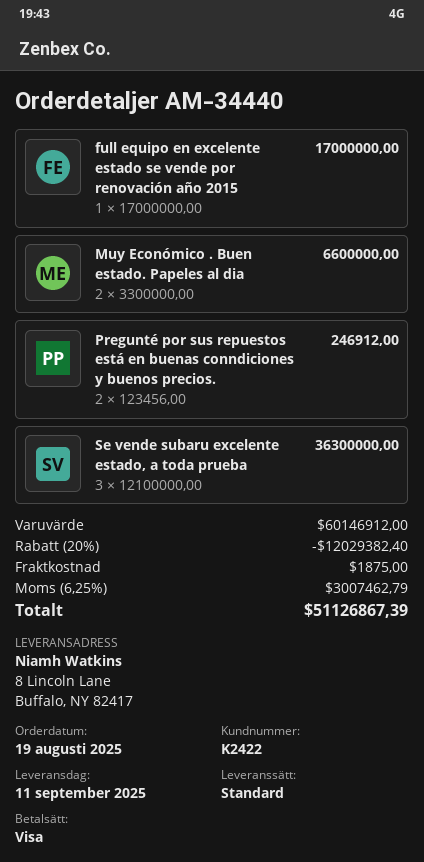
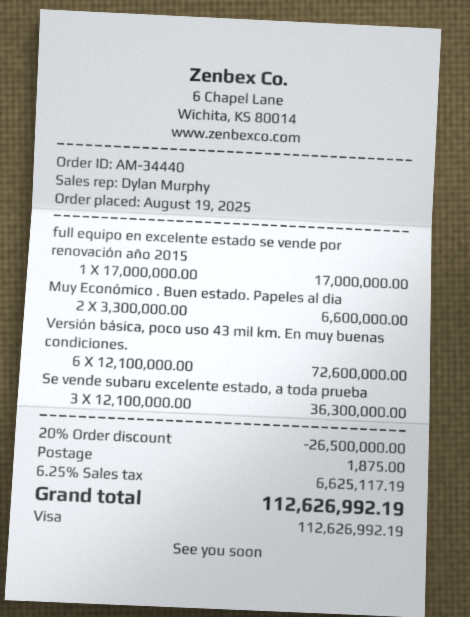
Pregunté por sus repuestos está en buenas conndiciones y buenos precios.: 2 x 123456.00 = 246912.00 -> none
Versión básica, poco uso 43 mil km. En muy buenas condiciones.: none -> 6 x 12100000.00 = 72600000.00
discount: 20% = 12029382.40 -> 20% = 26500000.00
tax: 6.25% = 3007462.79 -> 6.25% = 6625117.19
total: 51126867.39 -> 112626992.19

